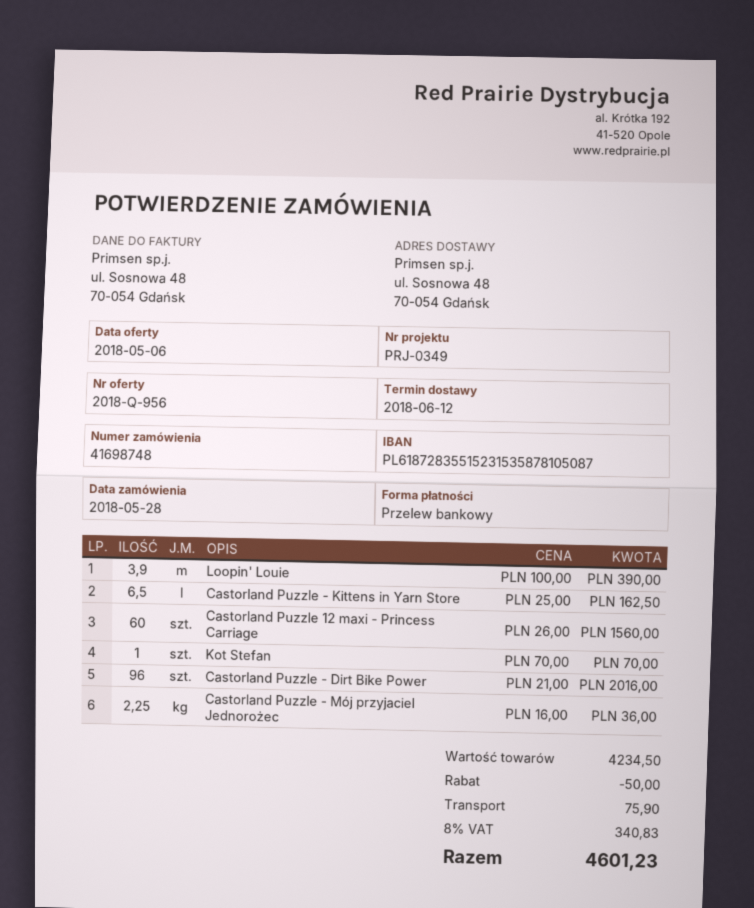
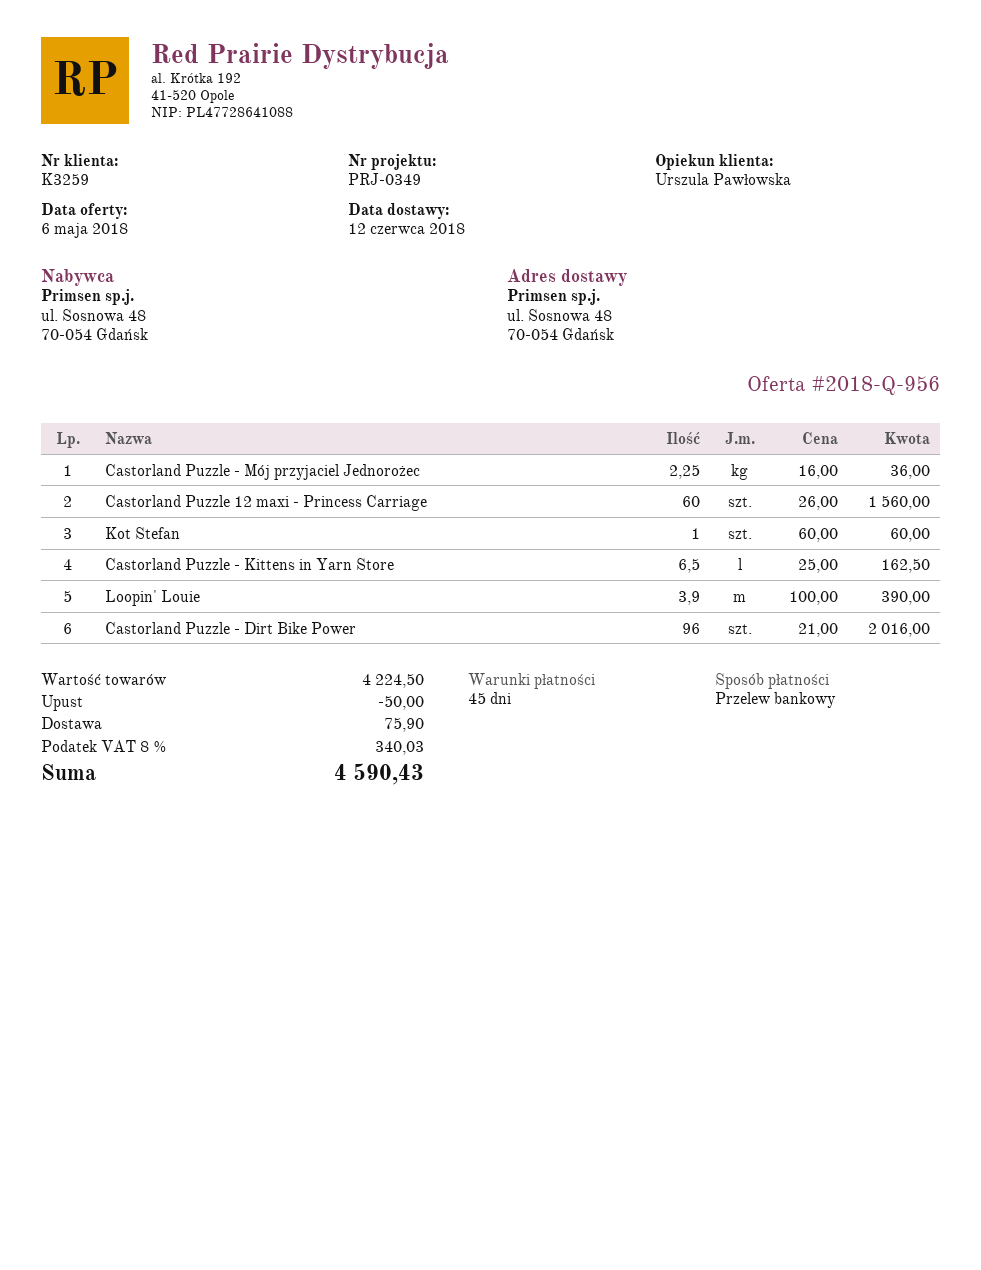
Kot Stefan: 1 x 70.00 = 70.00 -> 1 x 60.00 = 60.00
subtotal: 4234.50 -> 4224.50
tax: 8% = 340.83 -> 8% = 340.03
total: 4601.23 -> 4590.43

